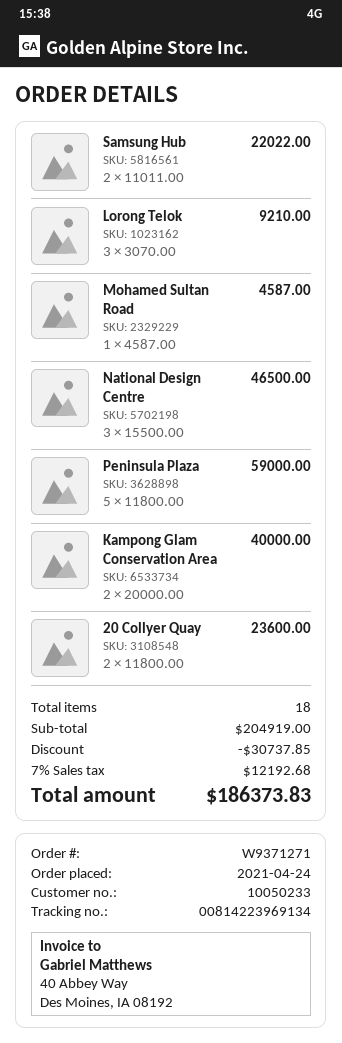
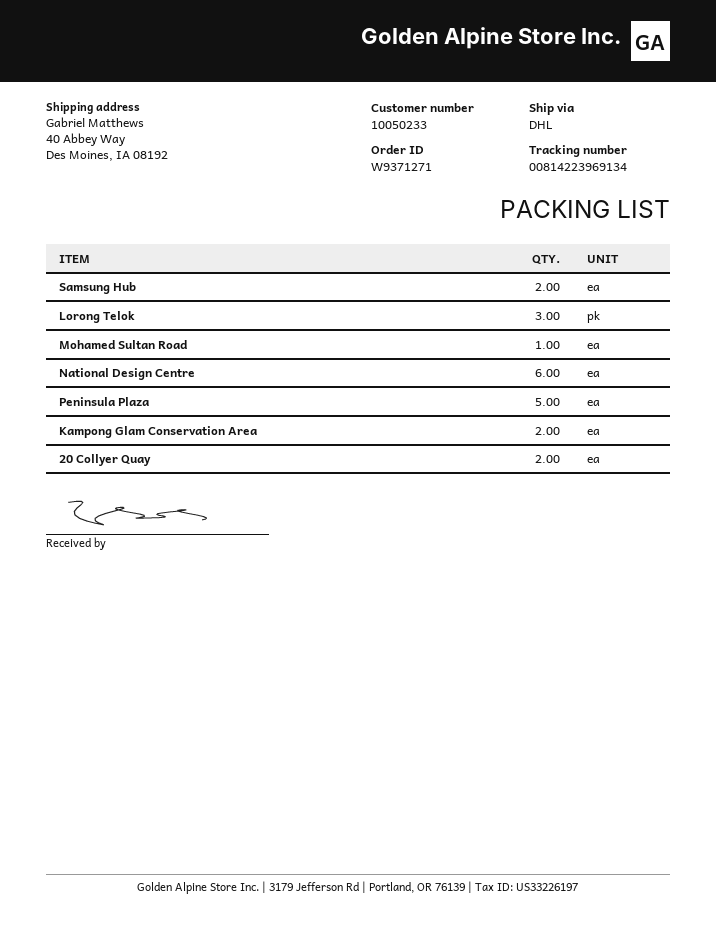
National Design Centre: 3 -> 6

